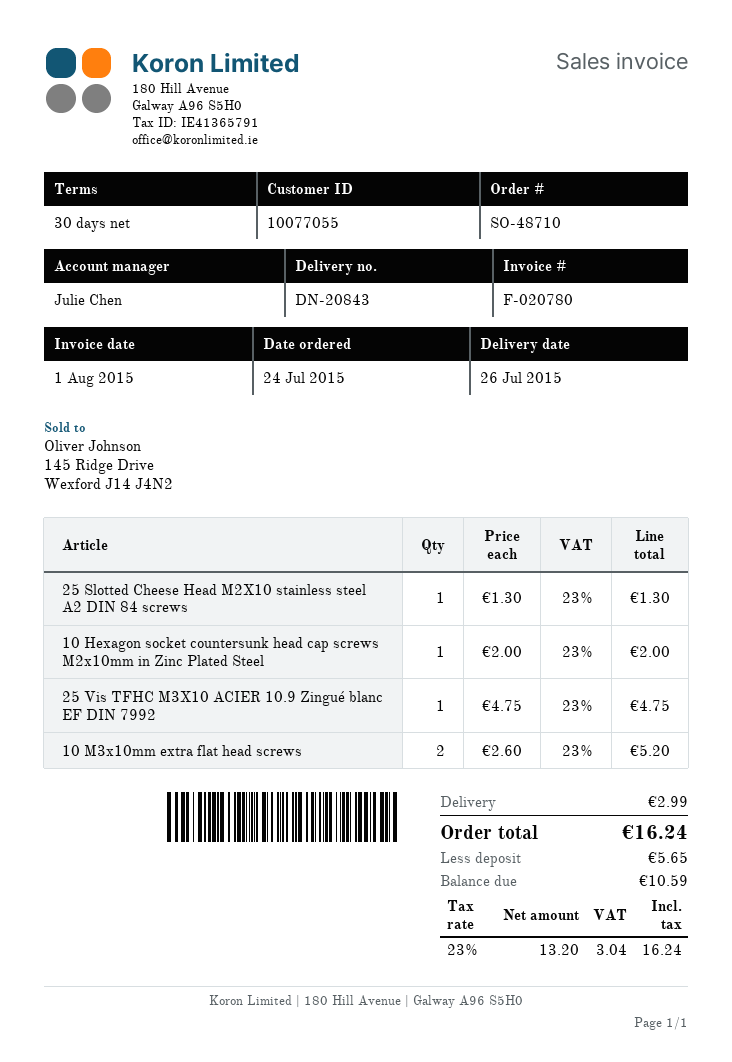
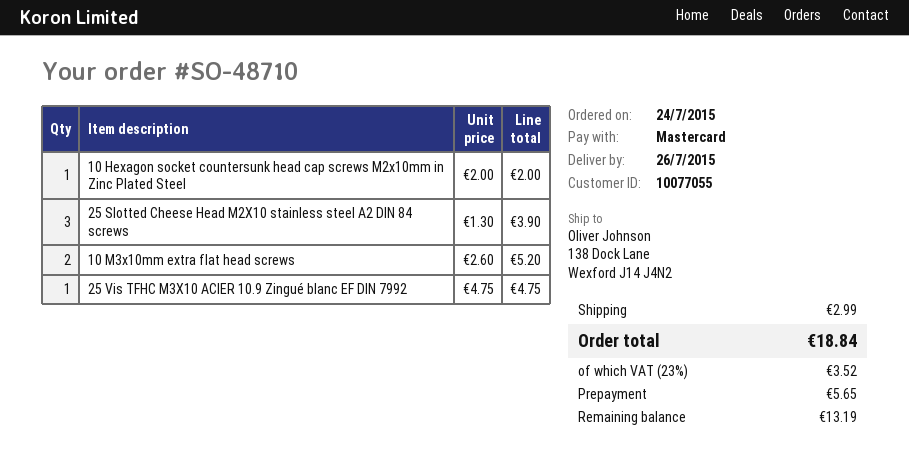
25 Slotted Cheese Head M2X10 stainless steel A2 DIN 84 screws: 1 x 1.30 = 1.30 -> 3 x 1.30 = 3.90
tax: 23% = 3.04 -> 23% = 3.52
total: 16.24 -> 18.84
balance: 10.59 -> 13.19

